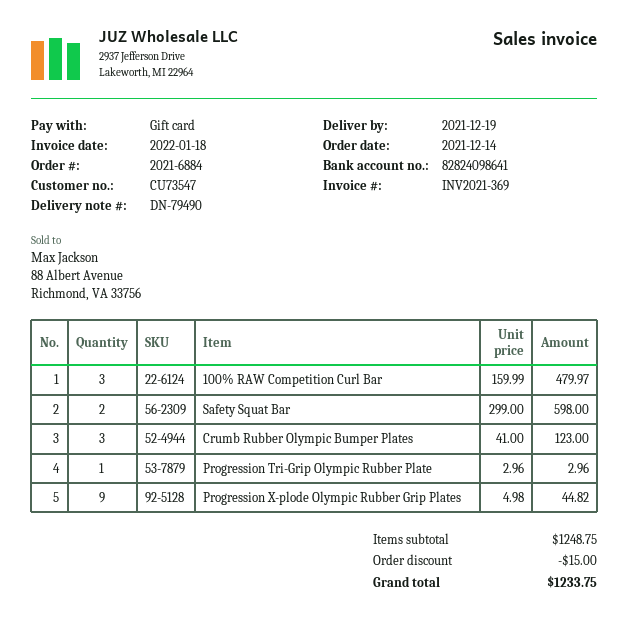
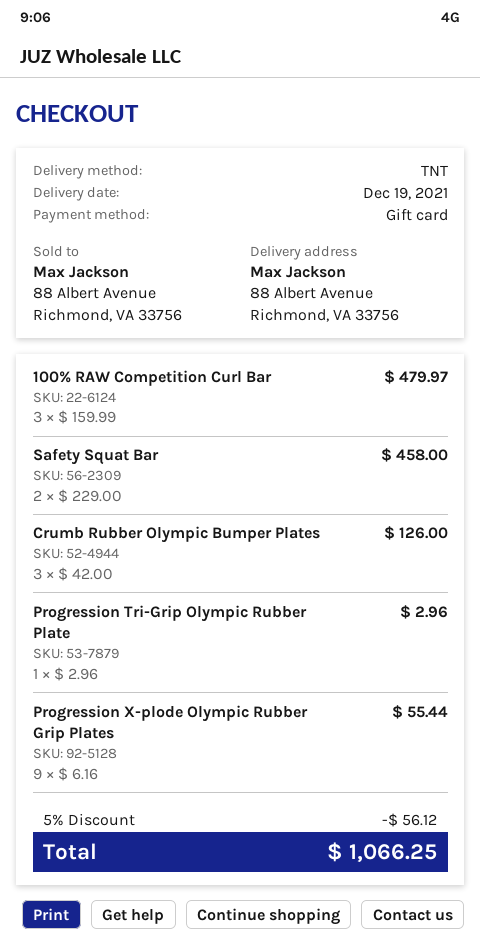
Safety Squat Bar: 2 x 299.00 = 598.00 -> 2 x 229.00 = 458.00
Crumb Rubber Olympic Bumper Plates: 3 x 41.00 = 123.00 -> 3 x 42.00 = 126.00
Progression X-plode Olympic Rubber Grip Plates: 9 x 4.98 = 44.82 -> 9 x 6.16 = 55.44
discount: 15.00 -> 56.12
total: 1233.75 -> 1066.25

